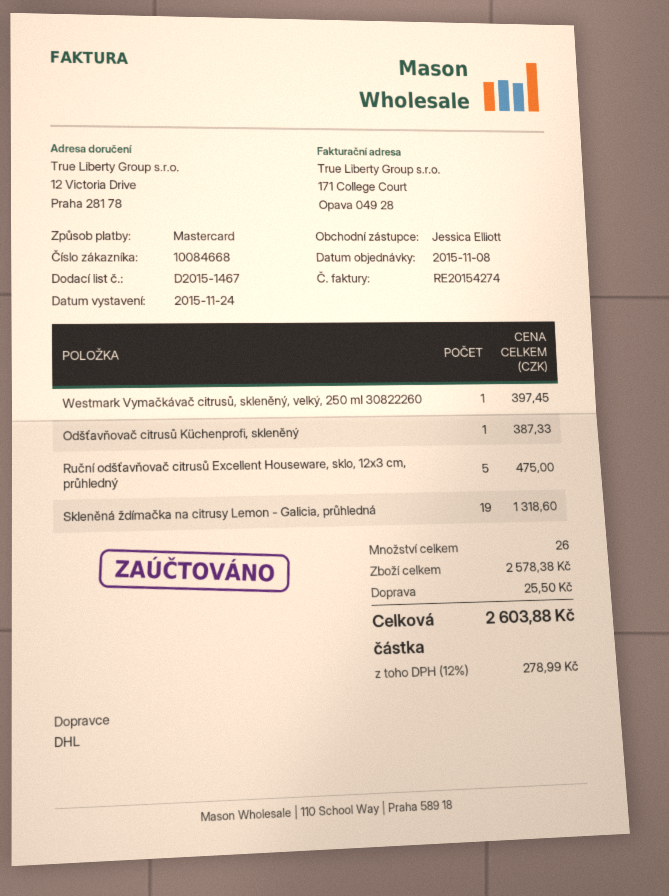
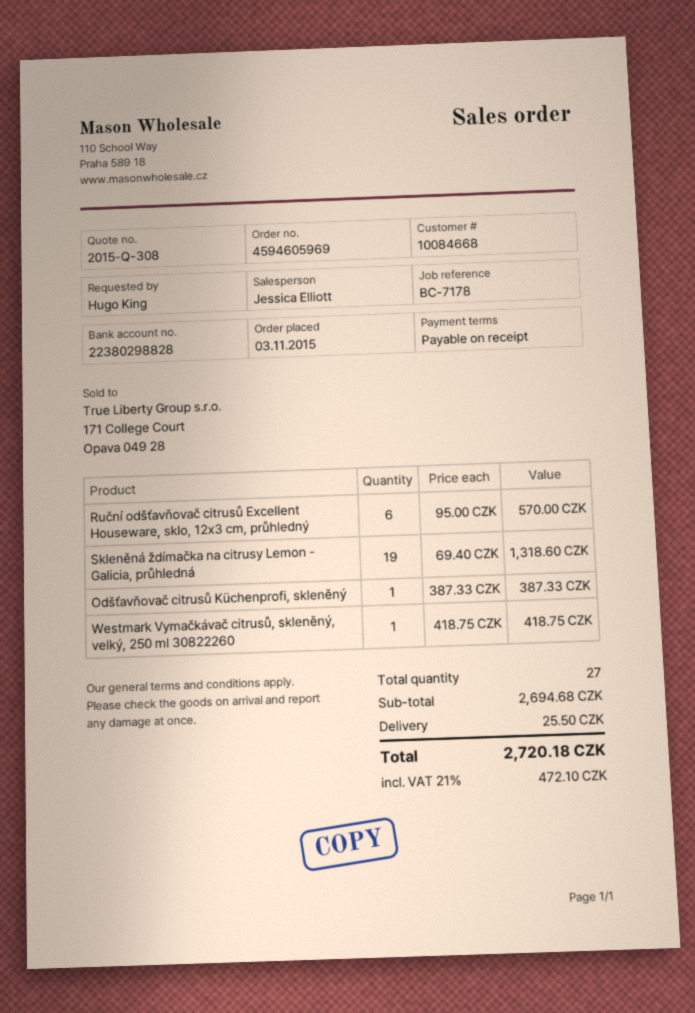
order date: 2015-11-08 -> 2015-11-03
Westmark Vymačkávač citrusů, skleněný, velký, 250 ml 30822260: 1 for 397.45 -> 1 for 418.75
Ruční odšťavňovač citrusů Excellent Houseware, sklo, 12x3 cm, průhledný: 5 for 475.00 -> 6 for 570.00
total quantity: 26 -> 27
subtotal: 2578.38 -> 2694.68
tax: 12% = 278.99 -> 21% = 472.10
total: 2603.88 -> 2720.18

